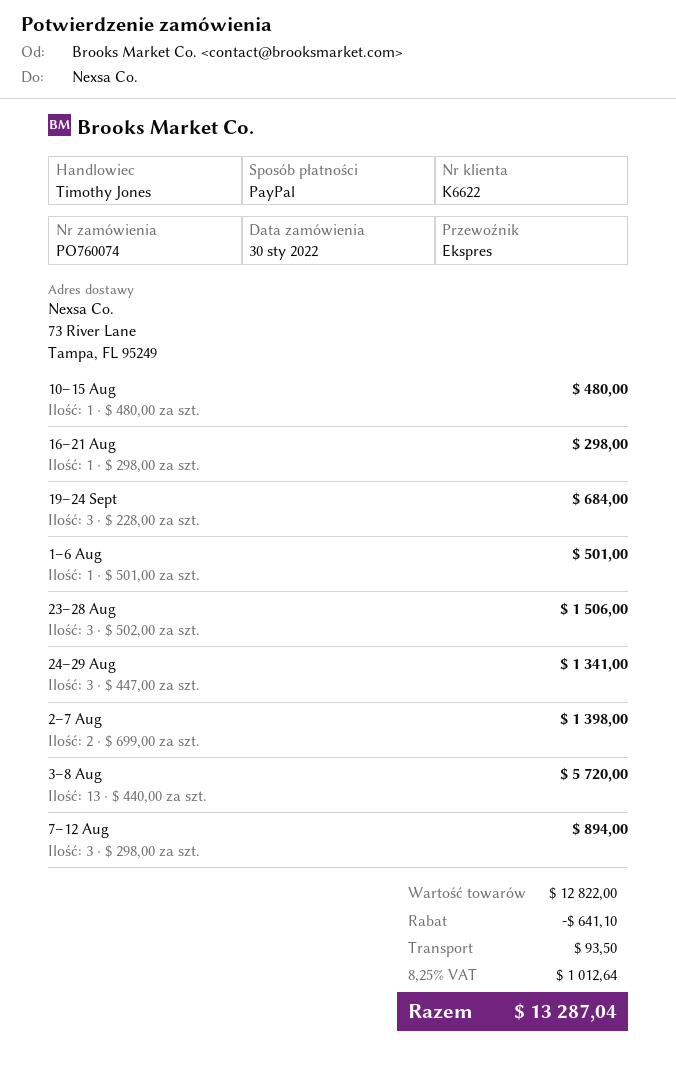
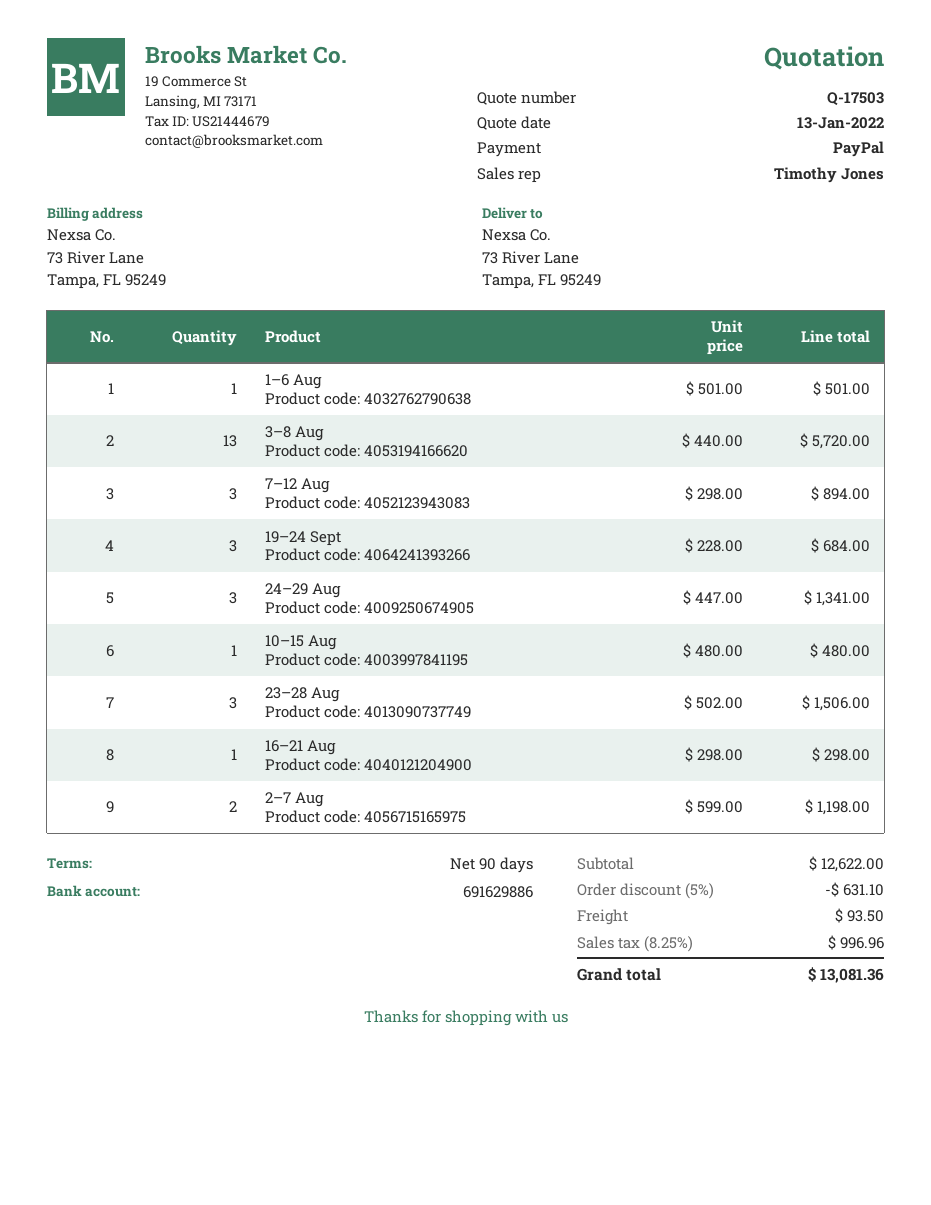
2–7 Aug: 2 x 699.00 = 1398.00 -> 2 x 599.00 = 1198.00
subtotal: 12822.00 -> 12622.00
discount: 641.10 -> 631.10
tax: 8.25% = 1012.64 -> 8.25% = 996.96
total: 13287.04 -> 13081.36

